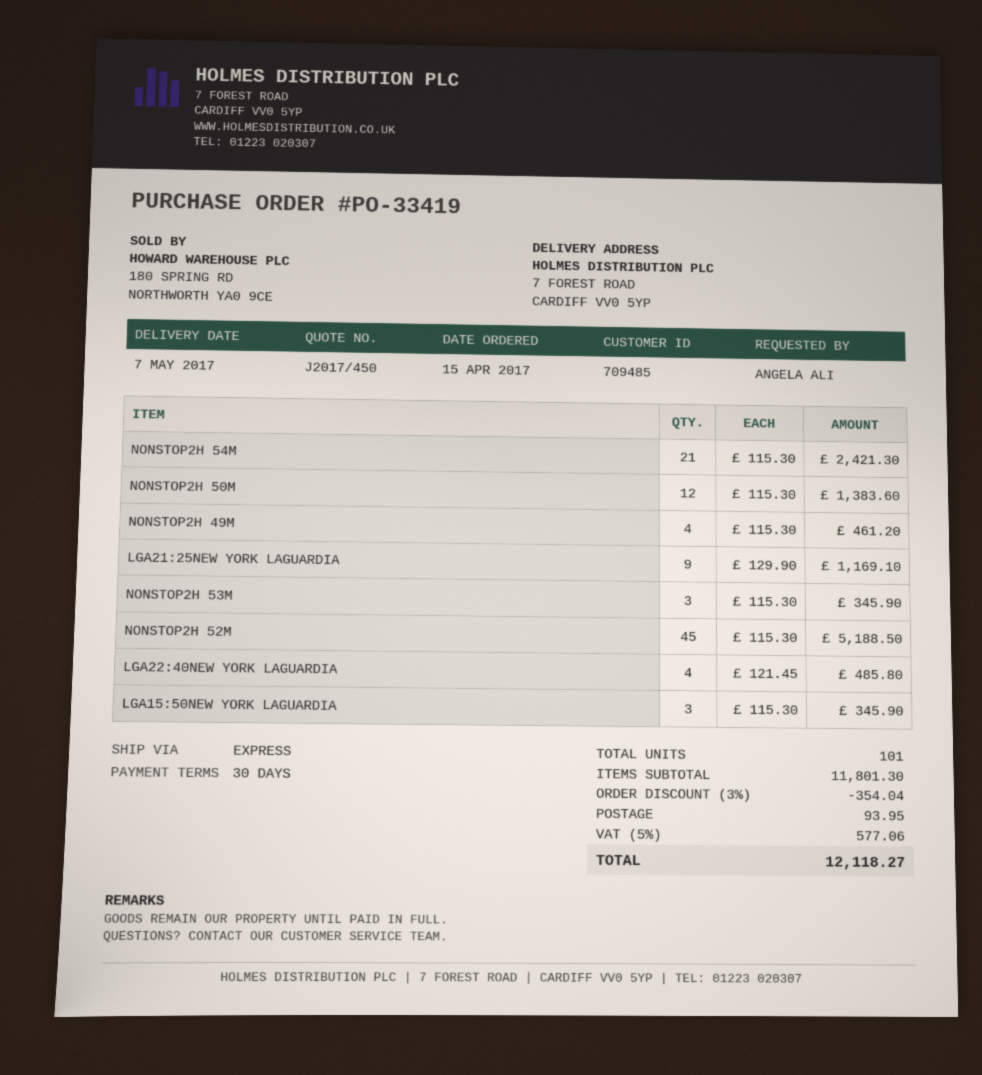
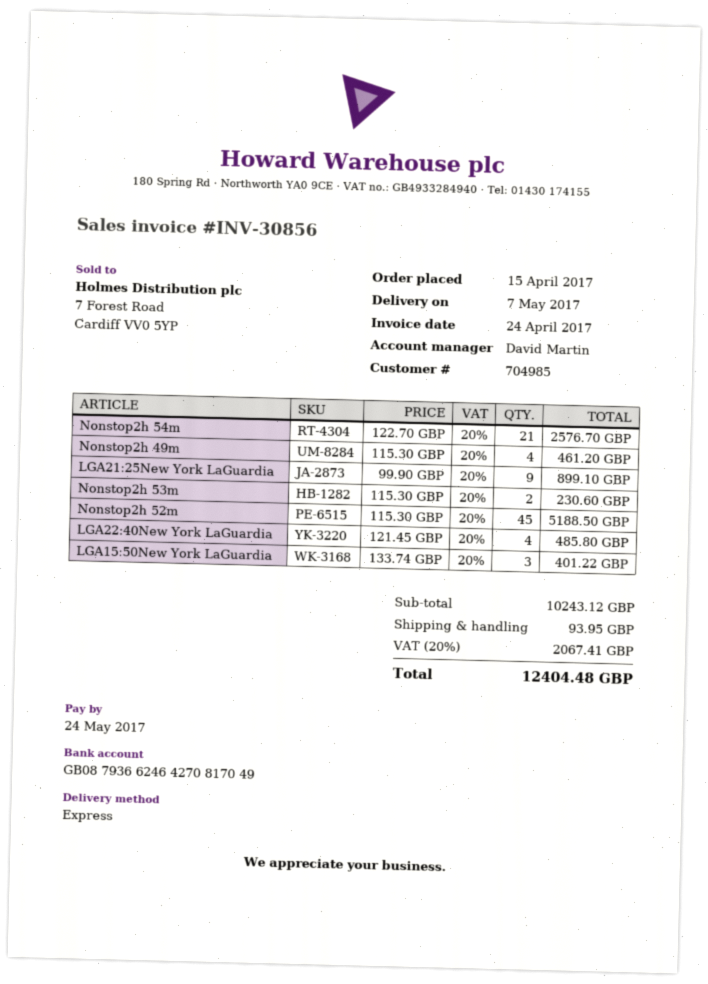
customer number: 709485 -> 704985
NONSTOP2H 54M: 21 x 115.30 = 2421.30 -> 21 x 122.70 = 2576.70
NONSTOP2H 50M: 12 x 115.30 = 1383.60 -> none
LGA21:25NEW YORK LAGUARDIA: 9 x 129.90 = 1169.10 -> 9 x 99.90 = 899.10
NONSTOP2H 53M: 3 x 115.30 = 345.90 -> 2 x 115.30 = 230.60
LGA15:50NEW YORK LAGUARDIA: 3 x 115.30 = 345.90 -> 3 x 133.74 = 401.22
subtotal: 11801.30 -> 10243.12
discount: 3% = 354.04 -> none
tax: 5% = 577.06 -> 20% = 2067.41
total: 12118.27 -> 12404.48

